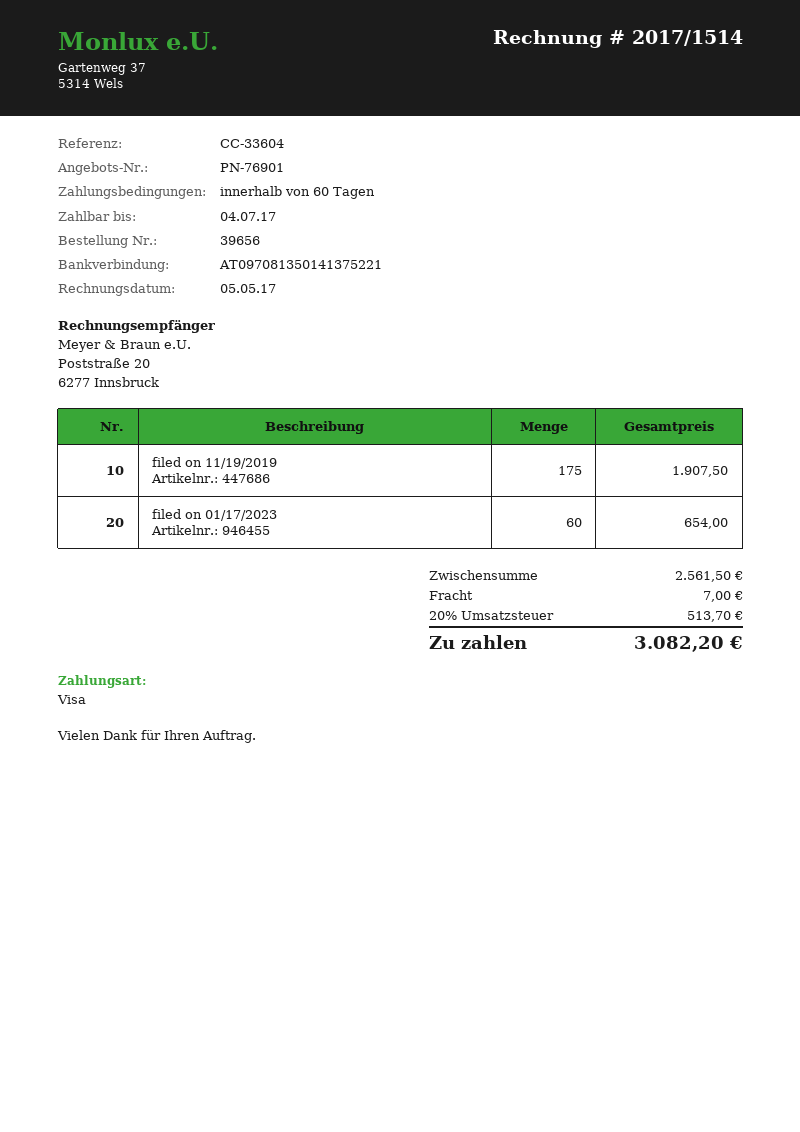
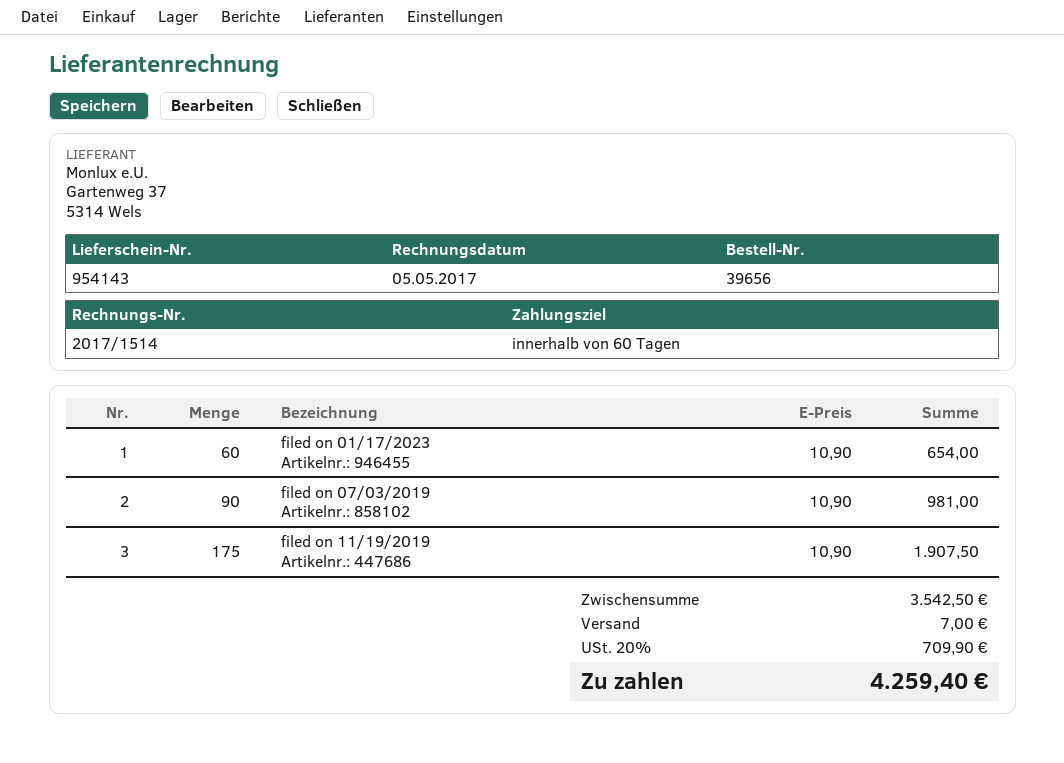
filed on 07/03/2019: none -> 90 for 981.00
subtotal: 2561.50 -> 3542.50
tax: 20% = 513.70 -> 20% = 709.90
total: 3082.20 -> 4259.40

